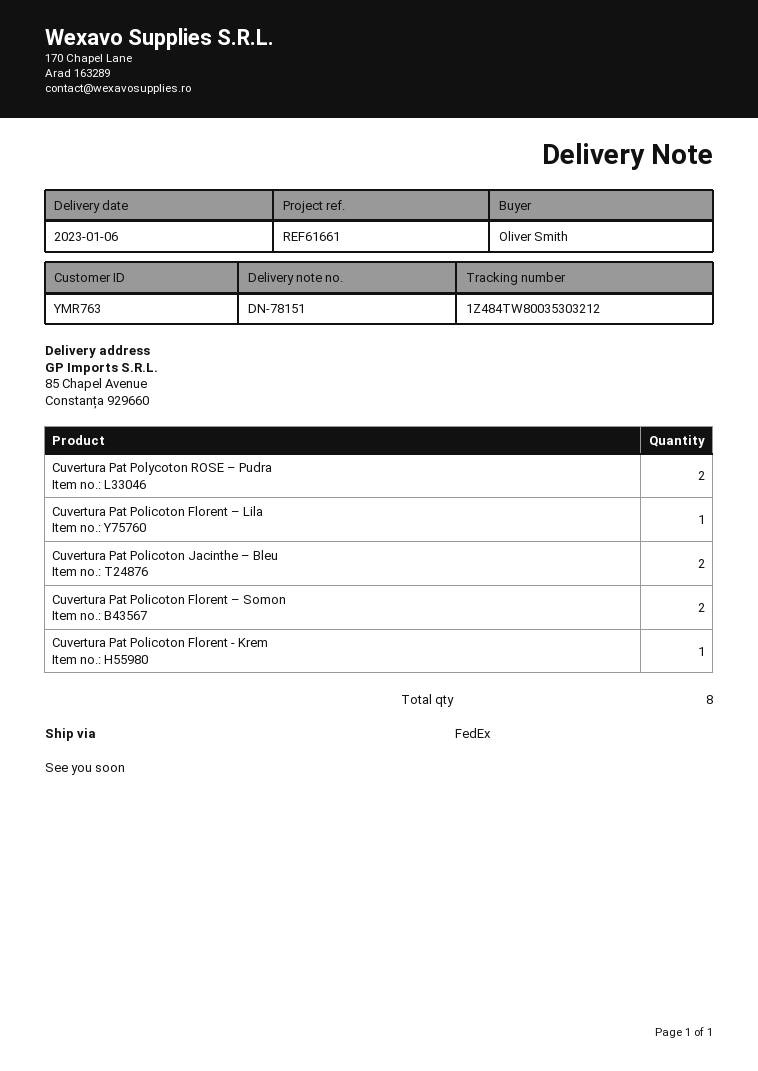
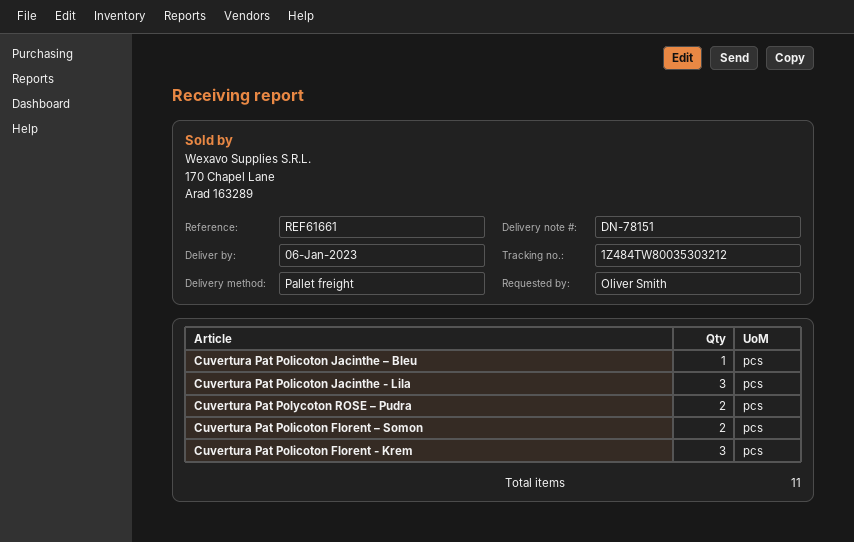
shipping method: FedEx -> pallet freight
Cuvertura Pat Policoton Florent – Lila: 1 -> none
Cuvertura Pat Policoton Jacinthe – Bleu: 2 -> 1
Cuvertura Pat Policoton Florent - Krem: 1 -> 3
Cuvertura Pat Policoton Jacinthe - Lila: none -> 3
total quantity: 8 -> 11

